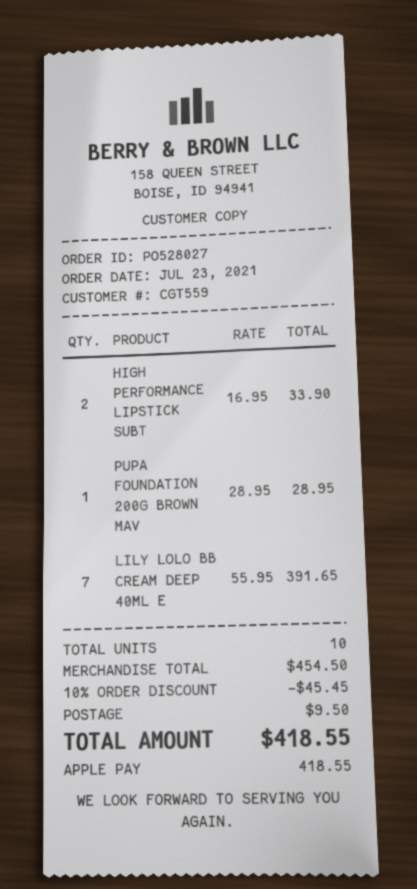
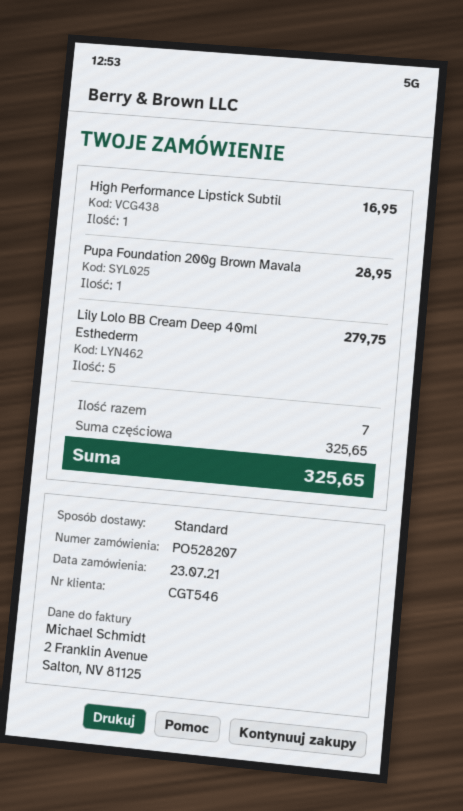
order number: PO528027 -> PO528207
customer number: CGT559 -> CGT546
HIGH PERFORMANCE LIPSTICK SUBT: 2 for 33.90 -> 1 for 16.95
LILY LOLO BB CREAM DEEP 40ML E: 7 for 391.65 -> 5 for 279.75
total quantity: 10 -> 7
subtotal: 454.50 -> 325.65
discount: 10% = 45.45 -> none
shipping: 9.50 -> none
total: 418.55 -> 325.65

